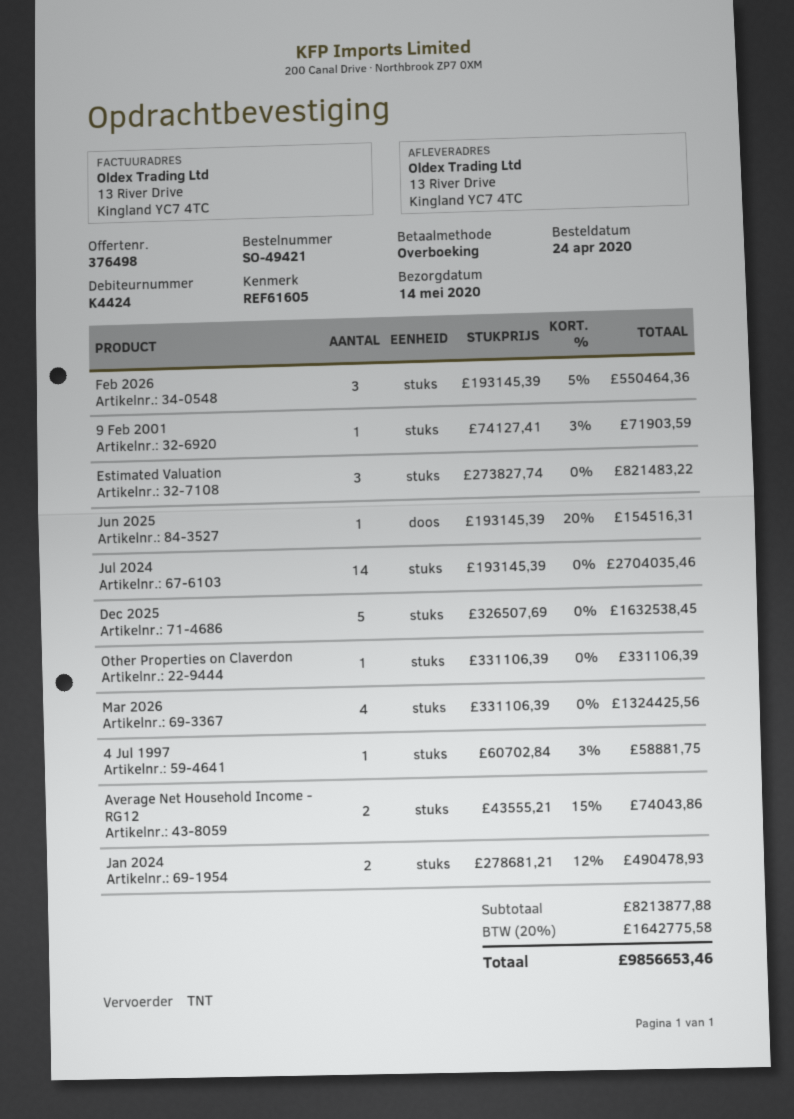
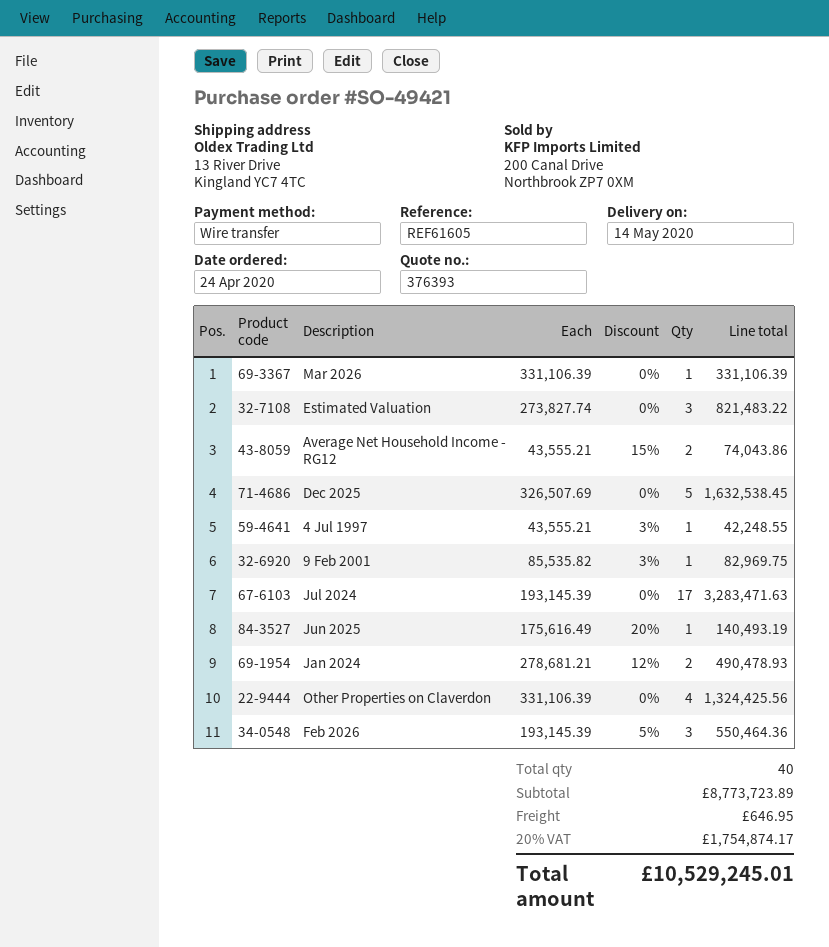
quote number: 376498 -> 376393
9 Feb 2001: 1 x 74127.41 - 3% = 71903.59 -> 1 x 85535.82 - 3% = 82969.75
Jun 2025: 1 x 193145.39 - 20% = 154516.31 -> 1 x 175616.49 - 20% = 140493.19
Jul 2024: 14 x 193145.39 = 2704035.46 -> 17 x 193145.39 = 3283471.63
Other Properties on Claverdon: 1 x 331106.39 = 331106.39 -> 4 x 331106.39 = 1324425.56
Mar 2026: 4 x 331106.39 = 1324425.56 -> 1 x 331106.39 = 331106.39
4 Jul 1997: 1 x 60702.84 - 3% = 58881.75 -> 1 x 43555.21 - 3% = 42248.55
subtotal: 8213877.88 -> 8773723.89
shipping: none -> 646.95
tax: 20% = 1642775.58 -> 20% = 1754874.17
total: 9856653.46 -> 10529245.01

